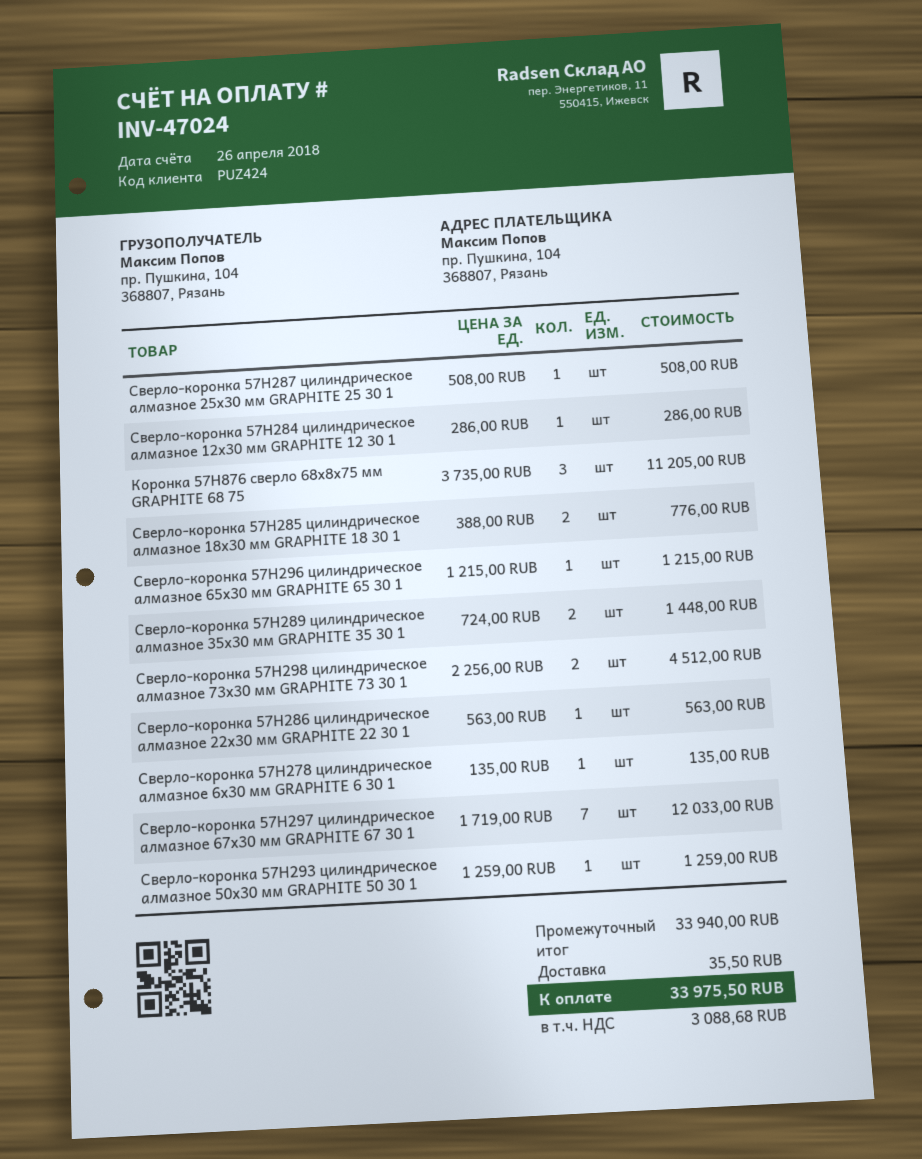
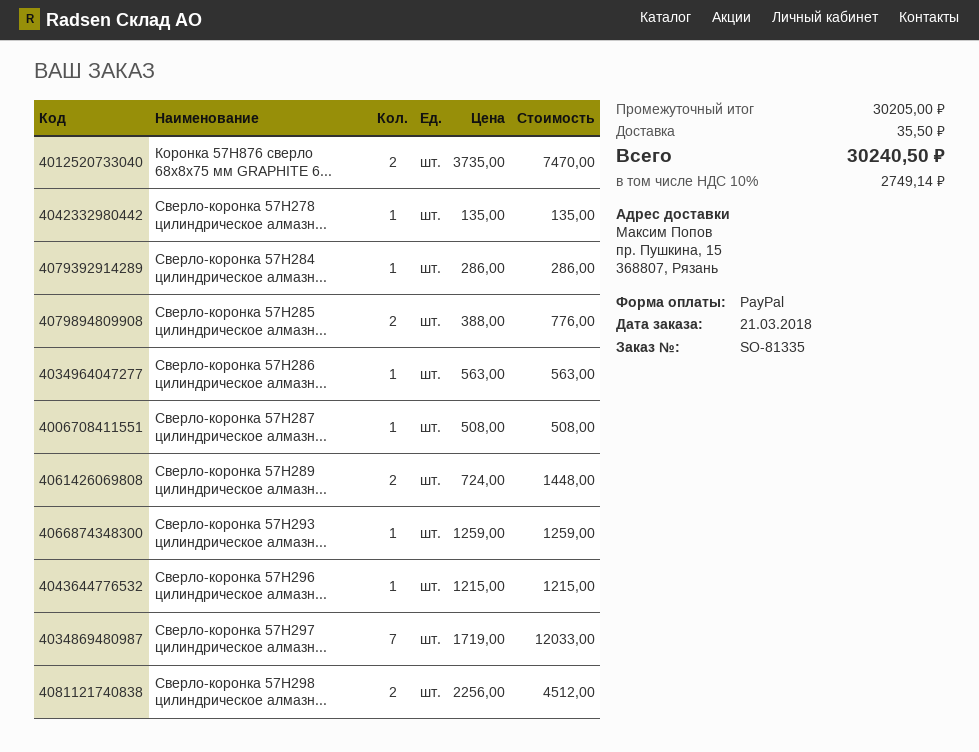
ship to: пр. Пушкина, 104, 368807, Рязань -> пр. Пушкина, 15, 368807, Рязань
Коронка 57H876 сверло 68x8x75 мм GRAPHITE 68 75: 3 x 3735.00 = 11205.00 -> 2 x 3735.00 = 7470.00
subtotal: 33940.00 -> 30205.00
tax: 3088.68 -> 2749.14
total: 33975.50 -> 30240.50

